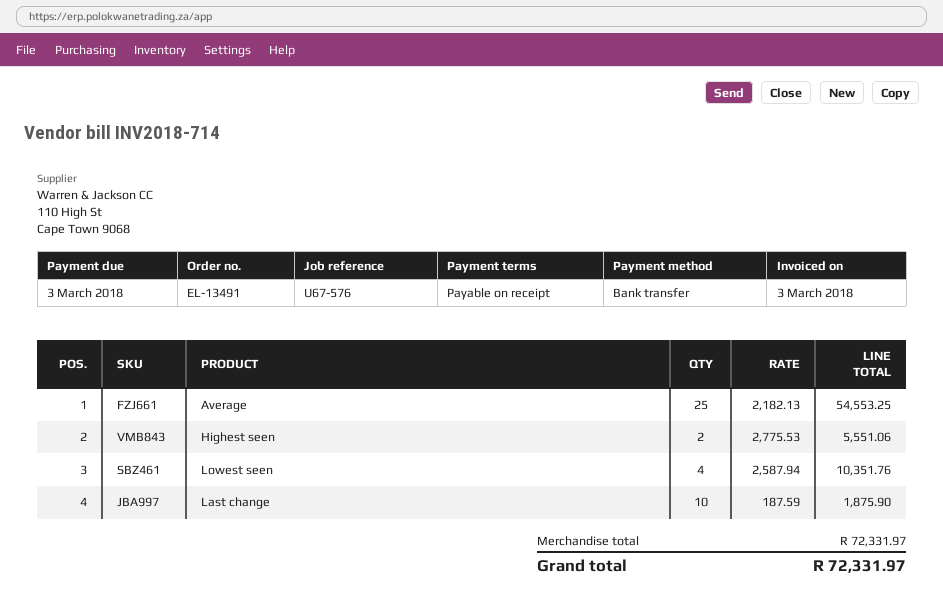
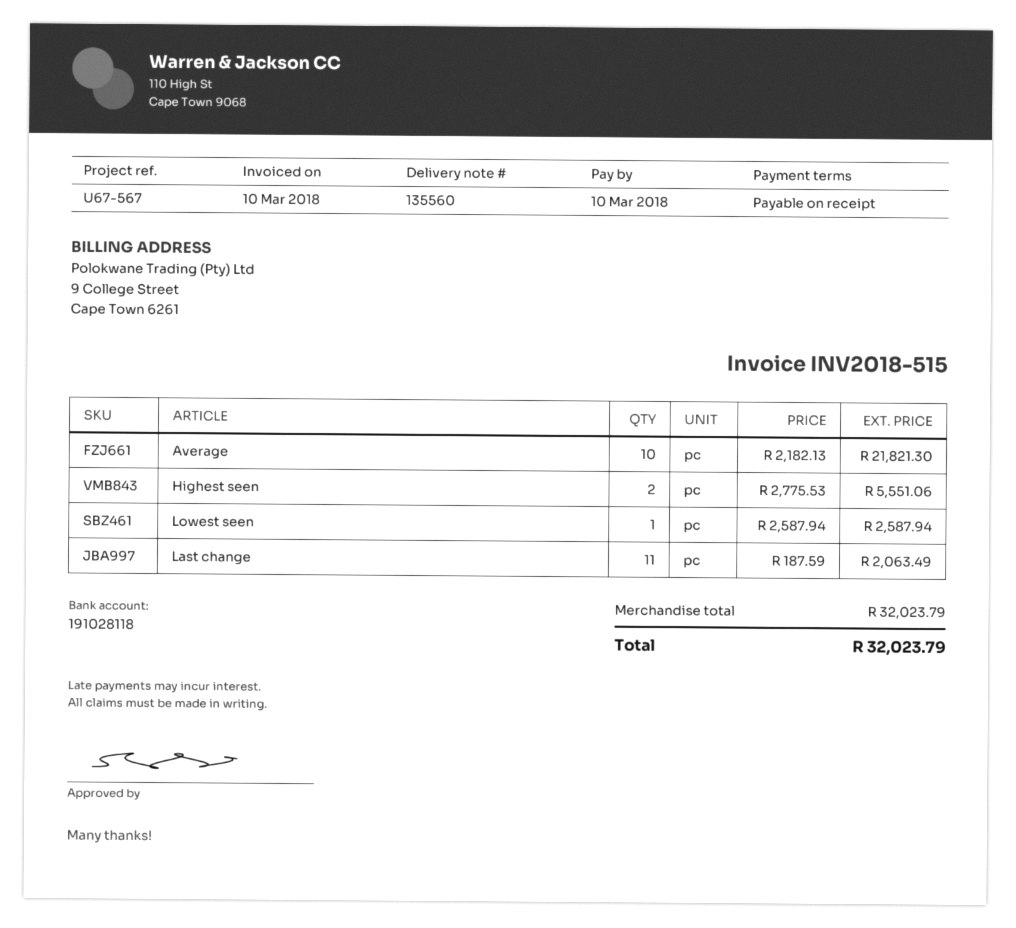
invoice number: INV2018-714 -> INV2018-515
invoice date: 2018-03-03 -> 2018-03-10
due date: 2018-03-03 -> 2018-03-10
reference: U67-576 -> U67-567
Average: 25 x 2182.13 = 54553.25 -> 10 x 2182.13 = 21821.30
Lowest seen: 4 x 2587.94 = 10351.76 -> 1 x 2587.94 = 2587.94
Last change: 10 x 187.59 = 1875.90 -> 11 x 187.59 = 2063.49
subtotal: 72331.97 -> 32023.79
total: 72331.97 -> 32023.79

